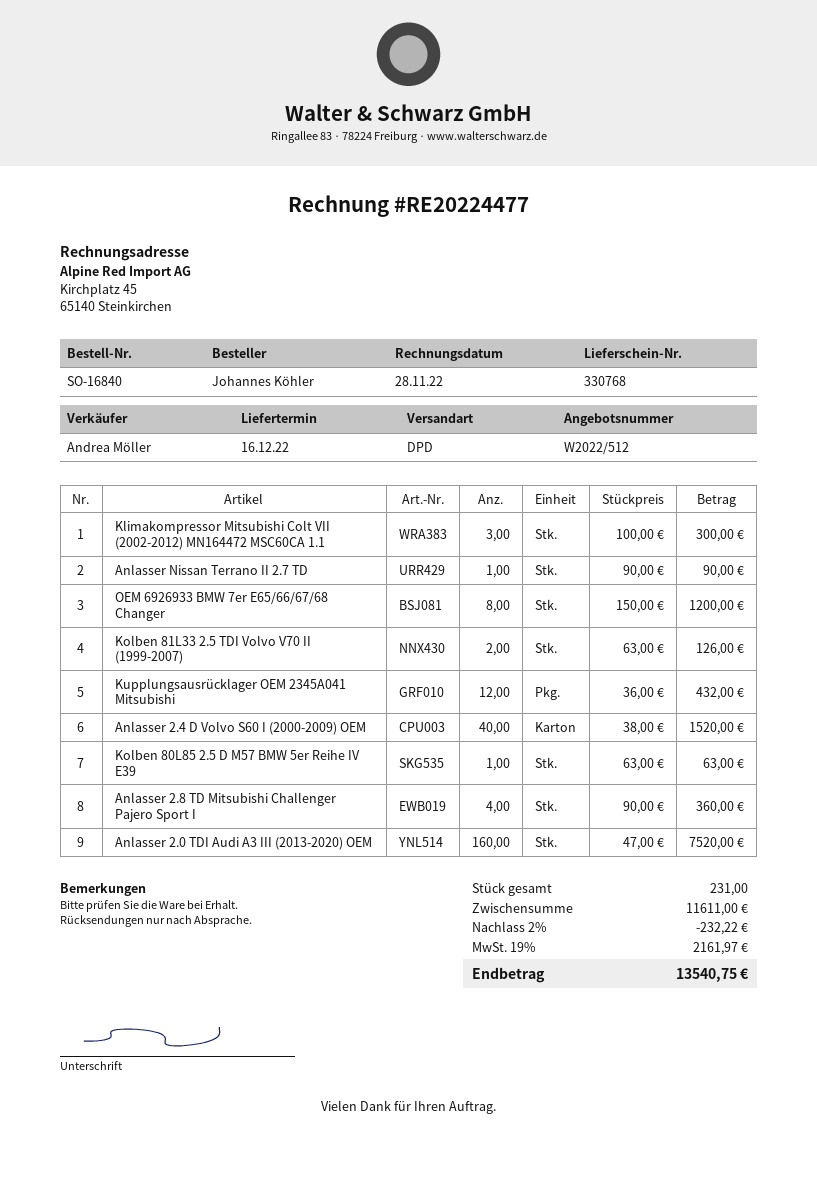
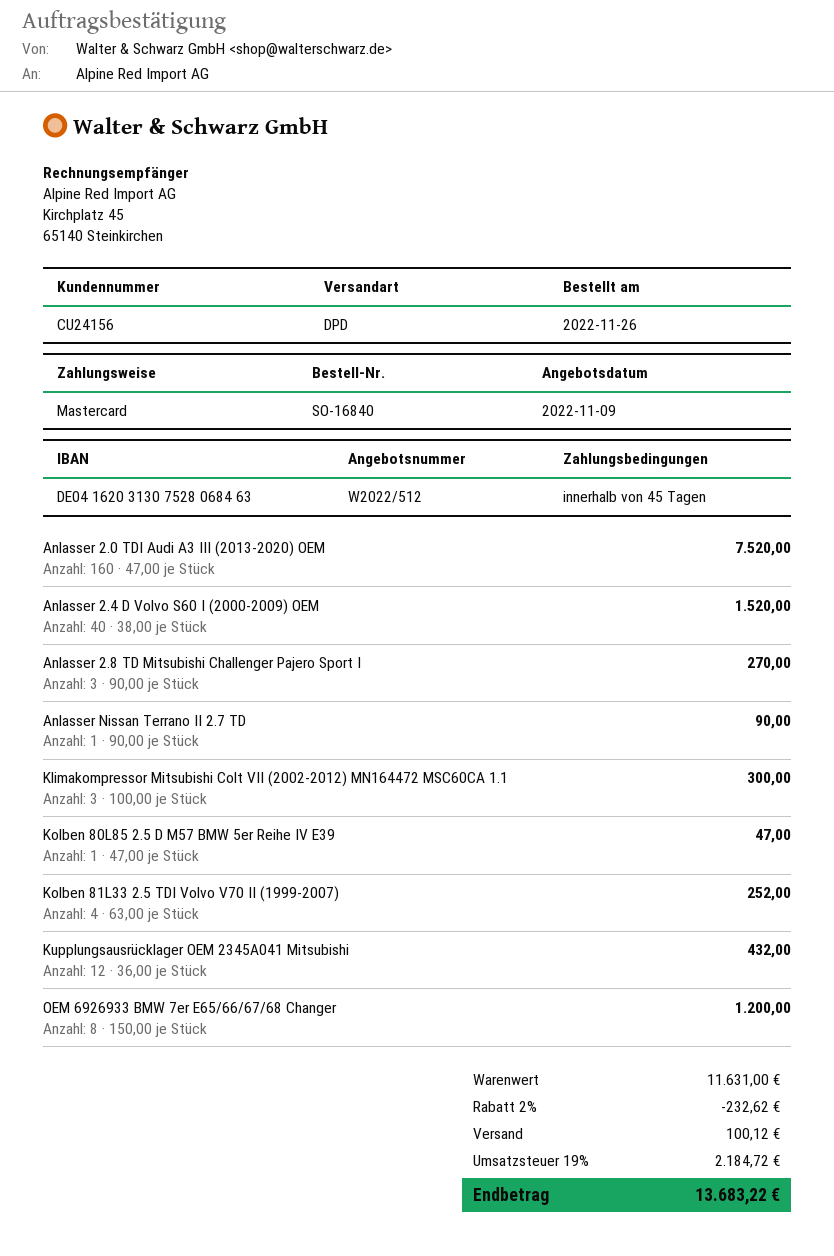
Kolben 81L33 2.5 TDI Volvo V70 II (1999-2007): 2 x 63.00 = 126.00 -> 4 x 63.00 = 252.00
Kolben 80L85 2.5 D M57 BMW 5er Reihe IV E39: 1 x 63.00 = 63.00 -> 1 x 47.00 = 47.00
Anlasser 2.8 TD Mitsubishi Challenger Pajero Sport I: 4 x 90.00 = 360.00 -> 3 x 90.00 = 270.00
subtotal: 11611.00 -> 11631.00
discount: 2% = 232.22 -> 2% = 232.62
shipping: none -> 100.12
tax: 19% = 2161.97 -> 19% = 2184.72
total: 13540.75 -> 13683.22

